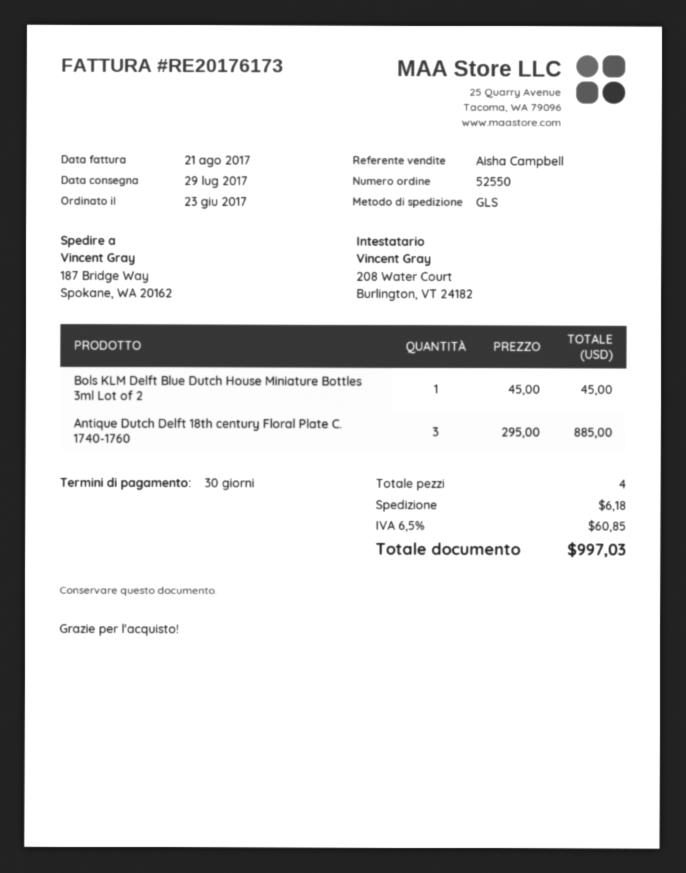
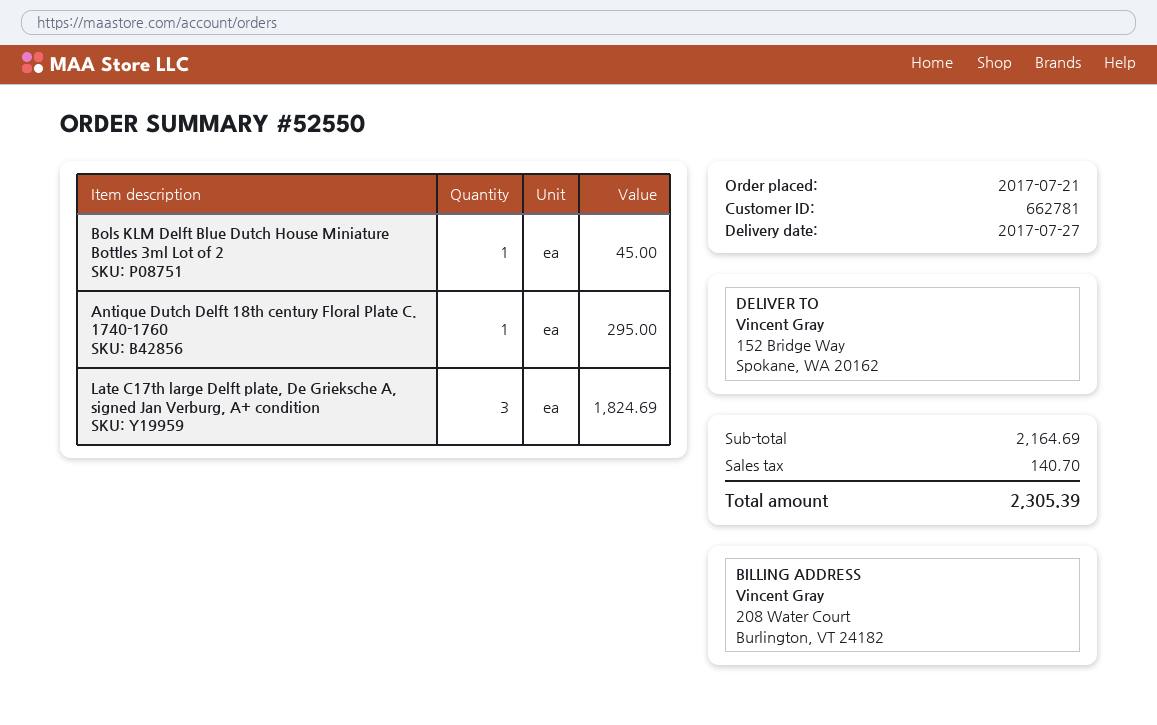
order date: 2017-06-23 -> 2017-07-21
delivery date: 2017-07-29 -> 2017-07-27
ship to: 187 Bridge Way, Spokane, WA 20162 -> 152 Bridge Way, Spokane, WA 20162
Antique Dutch Delft 18th century Floral Plate C. 1740-1760: 3 for 885.00 -> 1 for 295.00
Late C17th large Delft plate, De Grieksche A, signed Jan Verburg, A+ condition: none -> 3 for 1824.69
shipping: 6.18 -> none
tax: 60.85 -> 140.70
total: 997.03 -> 2305.39

